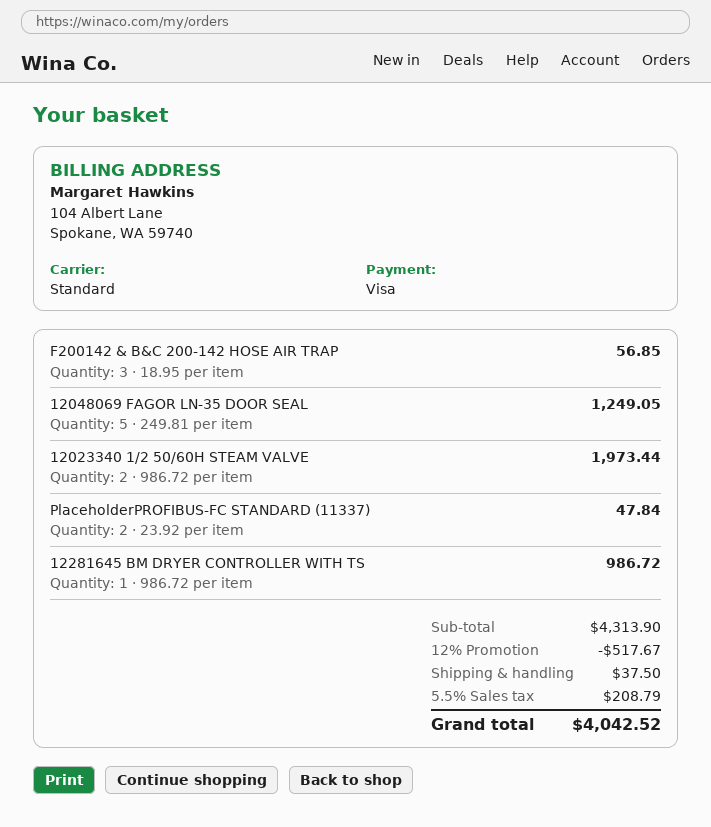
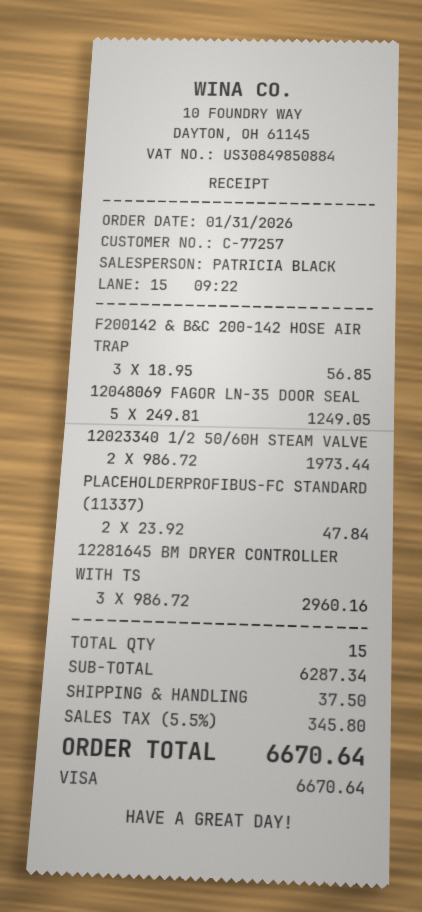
12281645 BM DRYER CONTROLLER WITH TS: 1 x 986.72 = 986.72 -> 3 x 986.72 = 2960.16
subtotal: 4313.90 -> 6287.34
discount: 12% = 517.67 -> none
tax: 5.5% = 208.79 -> 5.5% = 345.80
total: 4042.52 -> 6670.64

